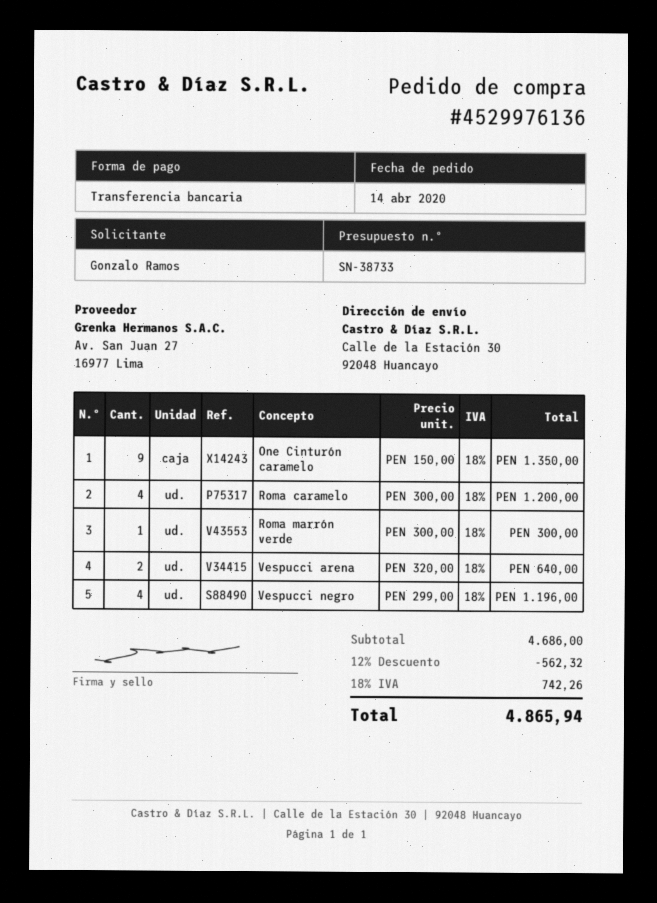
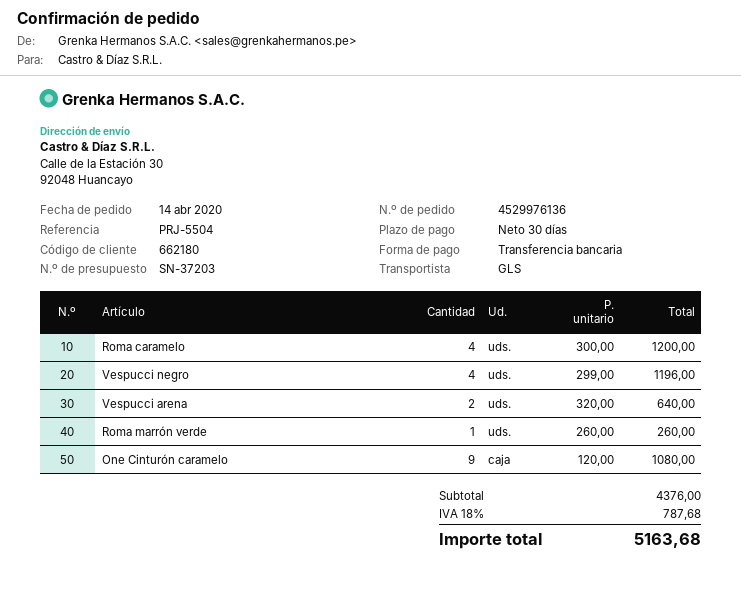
quote number: SN-38733 -> SN-37203
One Cinturón caramelo: 9 x 150.00 = 1350.00 -> 9 x 120.00 = 1080.00
Roma marrón verde: 1 x 300.00 = 300.00 -> 1 x 260.00 = 260.00
subtotal: 4686.00 -> 4376.00
discount: 12% = 562.32 -> none
tax: 18% = 742.26 -> 18% = 787.68
total: 4865.94 -> 5163.68

